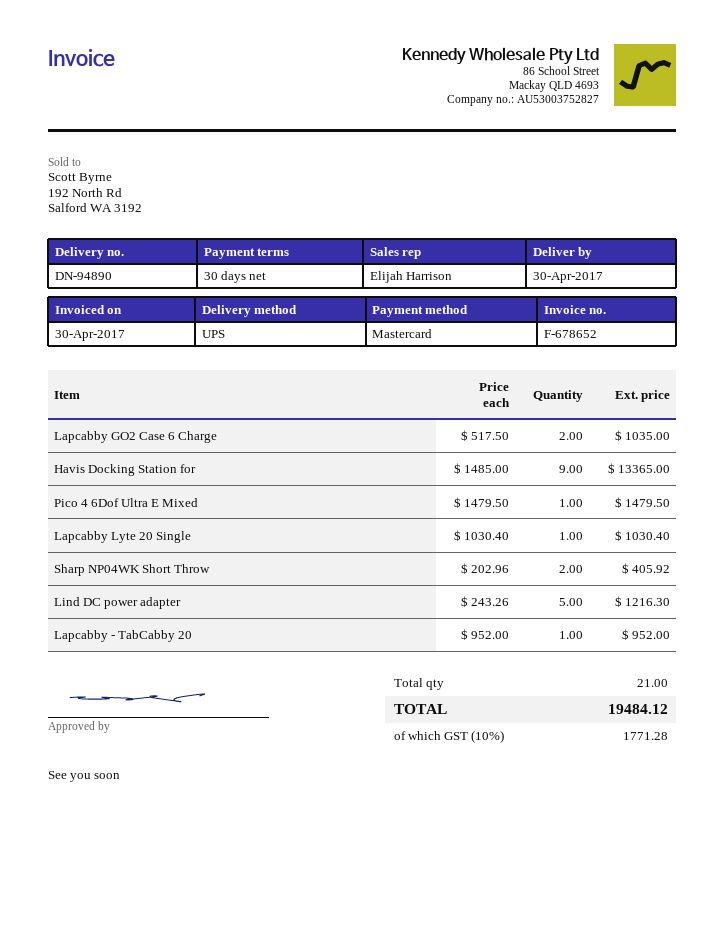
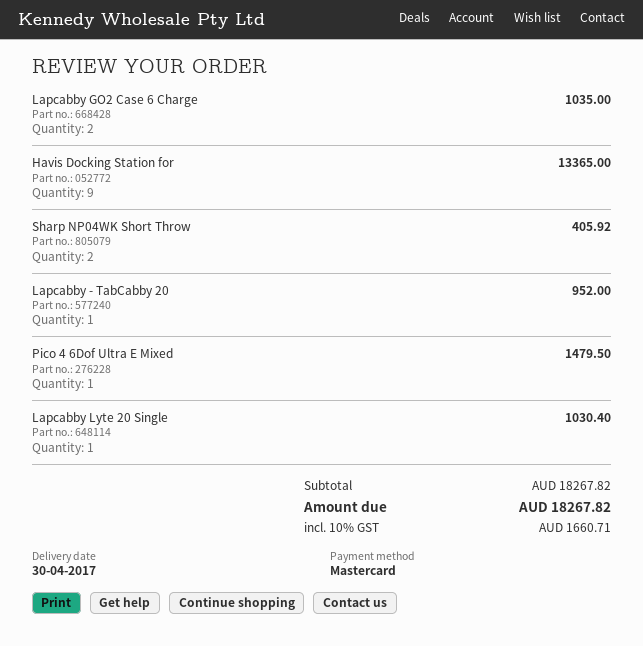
Lind DC power adapter: 5 for 1216.30 -> none
tax: 10% = 1771.28 -> 10% = 1660.71
total: 19484.12 -> 18267.82

